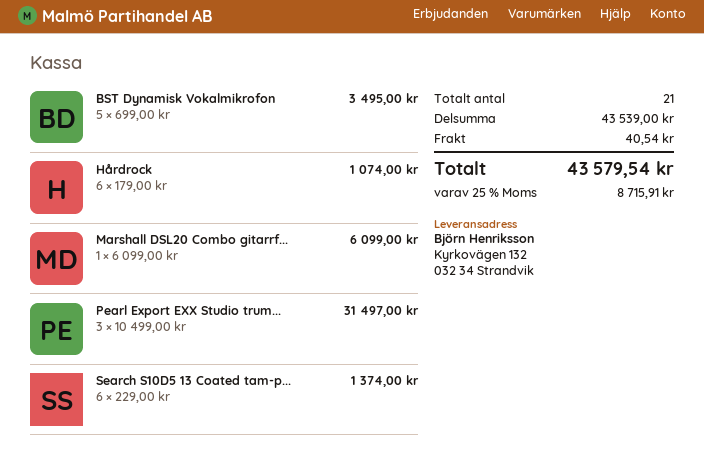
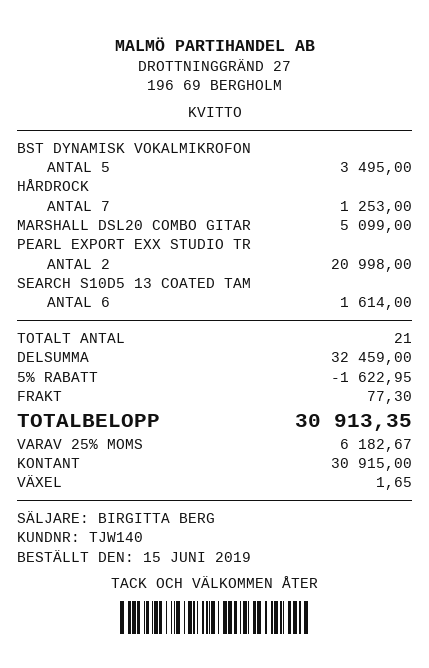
Hårdrock: 6 for 1074.00 -> 7 for 1253.00
Marshall DSL20 Combo gitarrf...: 1 for 6099.00 -> 1 for 5099.00
Pearl Export EXX Studio trum...: 3 for 31497.00 -> 2 for 20998.00
Search S10D5 13 Coated tam-p...: 6 for 1374.00 -> 6 for 1614.00
subtotal: 43539.00 -> 32459.00
discount: none -> 5% = 1622.95
shipping: 40.54 -> 77.30
tax: 25% = 8715.91 -> 25% = 6182.67
total: 43579.54 -> 30913.35

